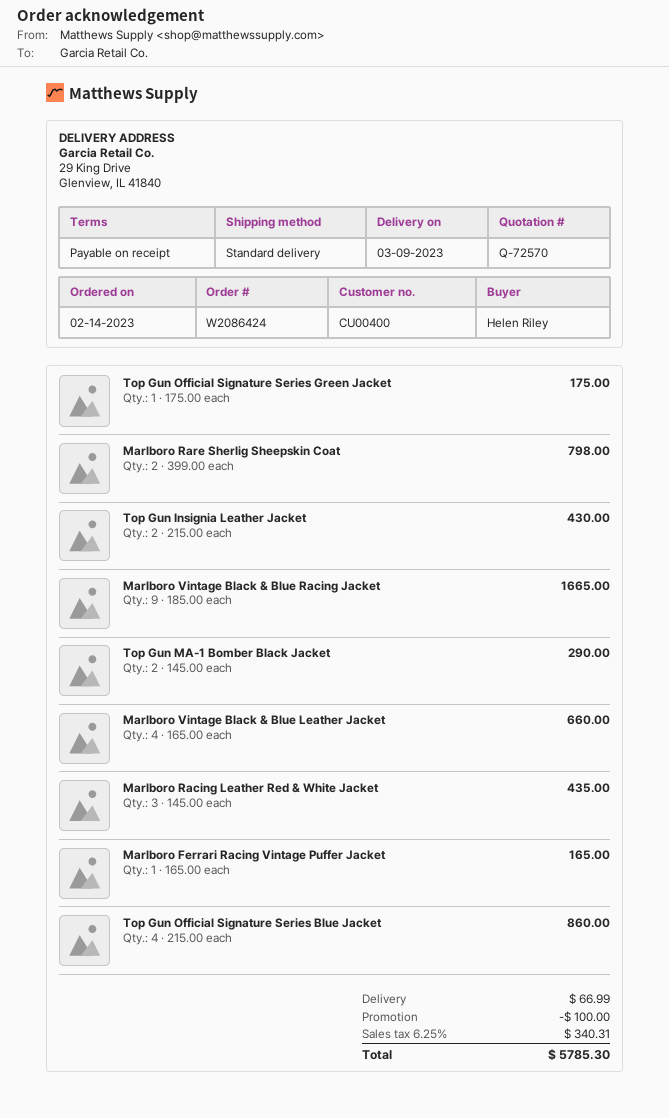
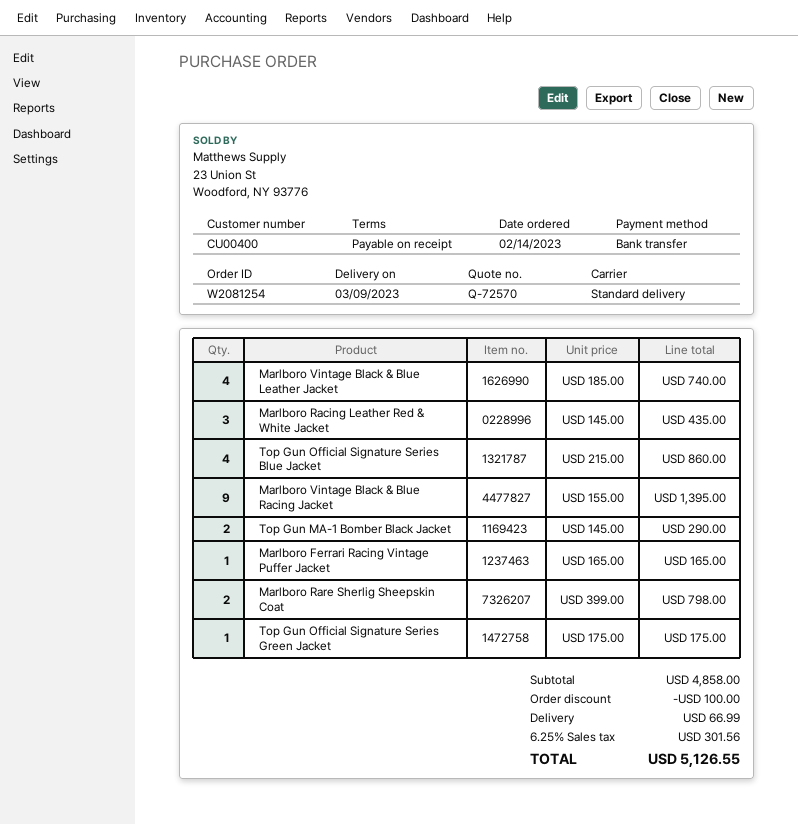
order number: W2086424 -> W2081254
Top Gun Insignia Leather Jacket: 2 x 215.00 = 430.00 -> none
Marlboro Vintage Black & Blue Racing Jacket: 9 x 185.00 = 1665.00 -> 9 x 155.00 = 1395.00
Marlboro Vintage Black & Blue Leather Jacket: 4 x 165.00 = 660.00 -> 4 x 185.00 = 740.00
tax: 6.25% = 340.31 -> 6.25% = 301.56
total: 5785.30 -> 5126.55

